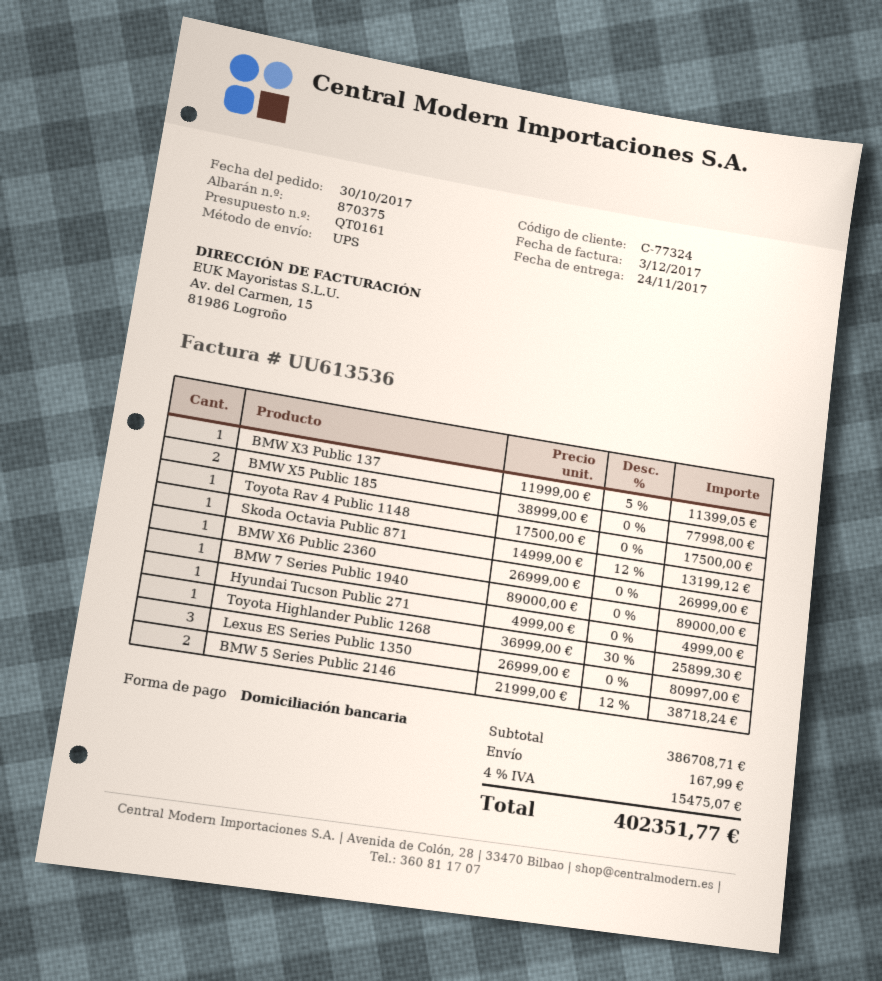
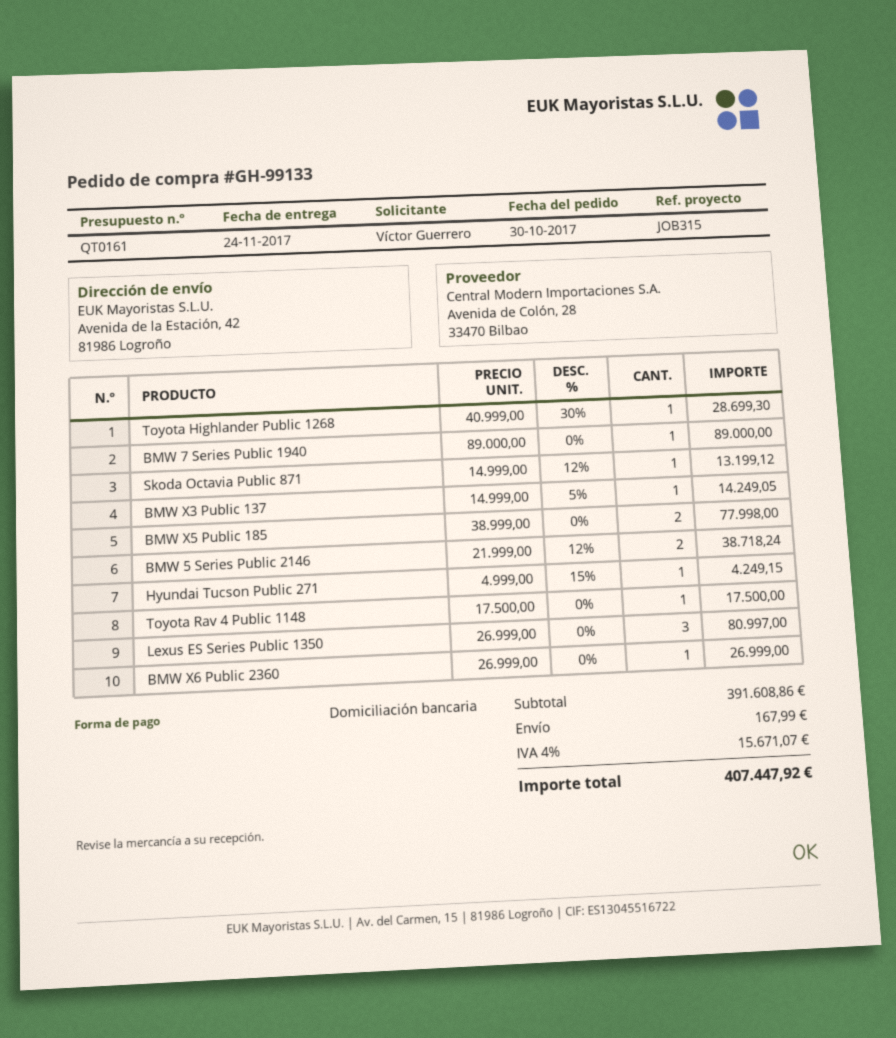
BMW X3 Public 137: 1 x 11999.00 - 5% = 11399.05 -> 1 x 14999.00 - 5% = 14249.05
Hyundai Tucson Public 271: 1 x 4999.00 = 4999.00 -> 1 x 4999.00 - 15% = 4249.15
Toyota Highlander Public 1268: 1 x 36999.00 - 30% = 25899.30 -> 1 x 40999.00 - 30% = 28699.30
subtotal: 386708.71 -> 391608.86
tax: 4% = 15475.07 -> 4% = 15671.07
total: 402351.77 -> 407447.92

